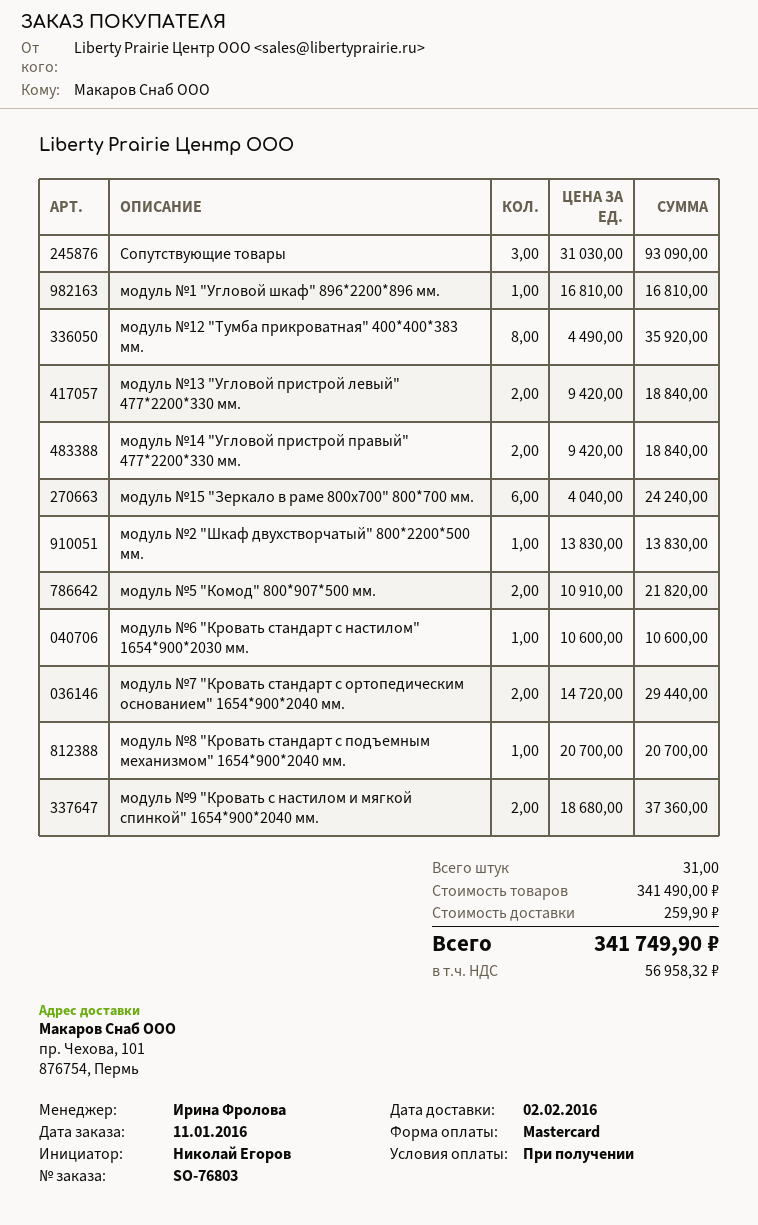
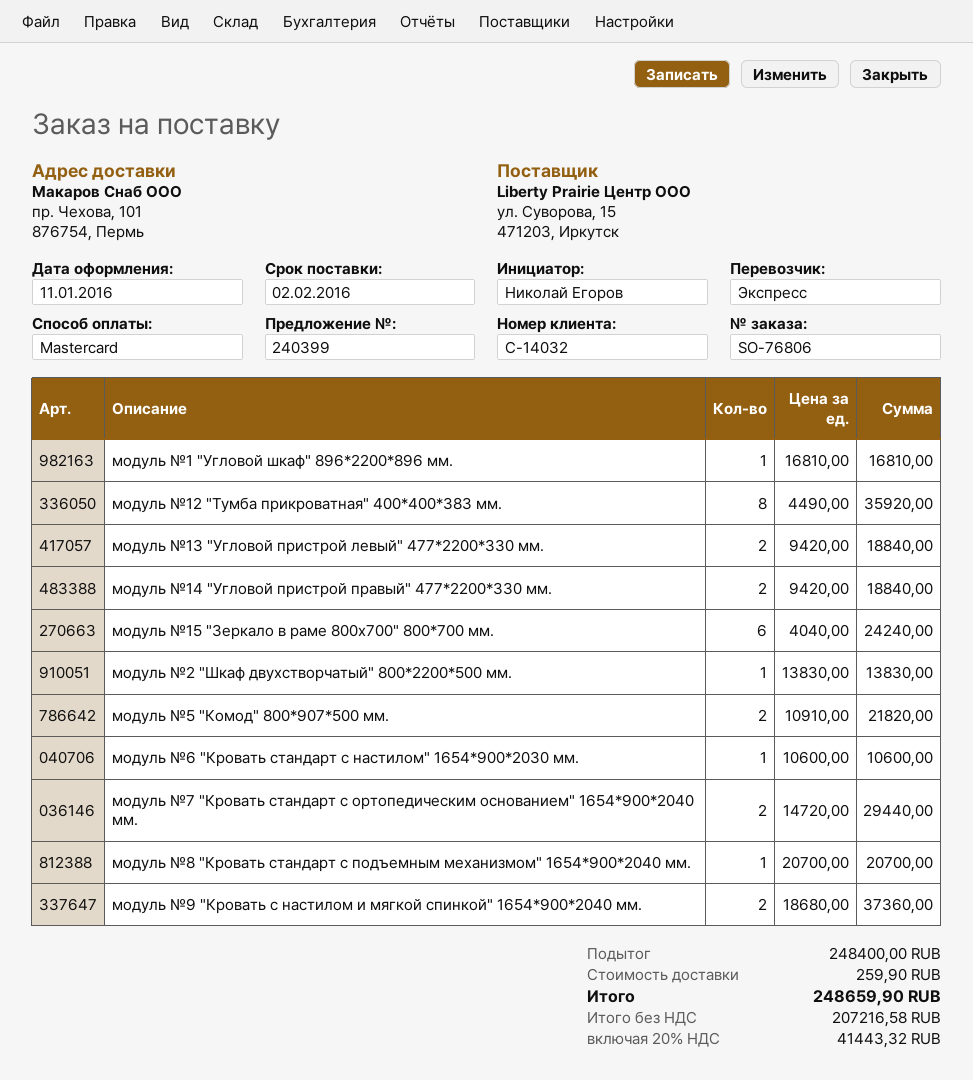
order number: SO-76803 -> SO-76806
Сопутствующие товары: 3 x 31030.00 = 93090.00 -> none
subtotal: 341490.00 -> 248400.00
tax: 56958.32 -> 41443.32
total: 341749.90 -> 248659.90

